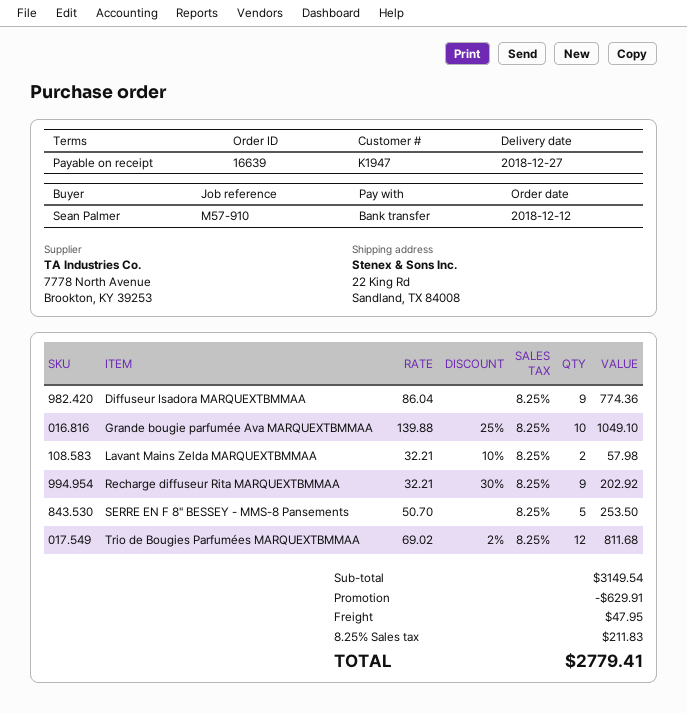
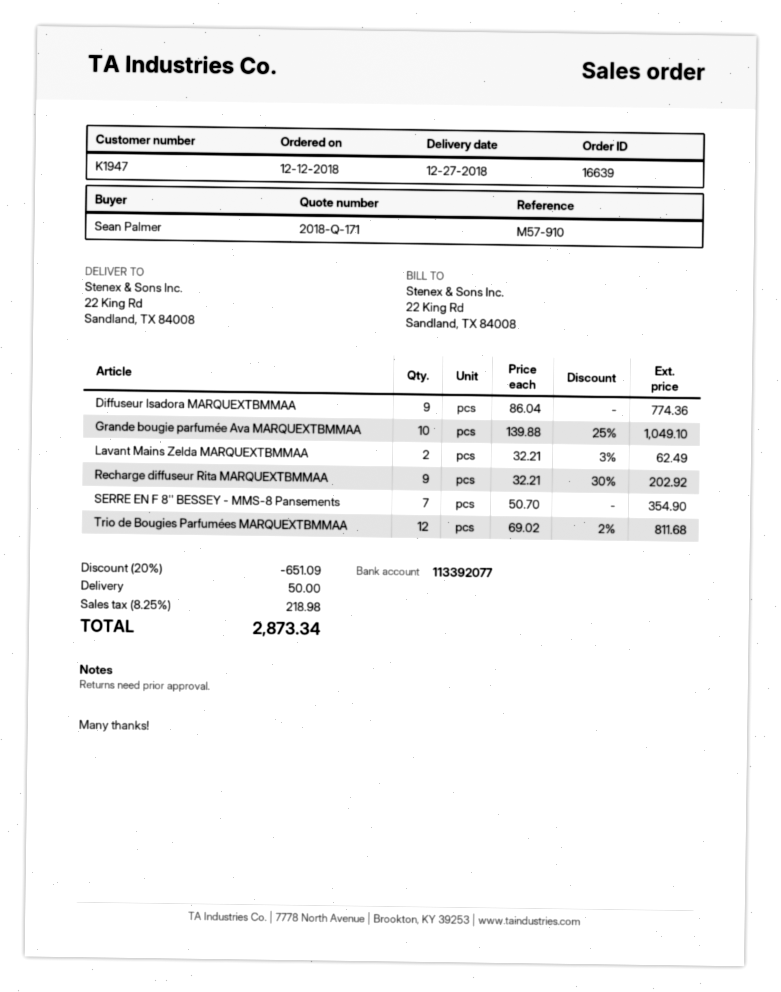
Lavant Mains Zelda MARQUEXTBMMAA: 2 x 32.21 - 10% = 57.98 -> 2 x 32.21 - 3% = 62.49
SERRE EN F 8'' BESSEY - MMS-8 Pansements: 5 x 50.70 = 253.50 -> 7 x 50.70 = 354.90
discount: 629.91 -> 651.09
shipping: 47.95 -> 50.00
tax: 8.25% = 211.83 -> 8.25% = 218.98
total: 2779.41 -> 2873.34

